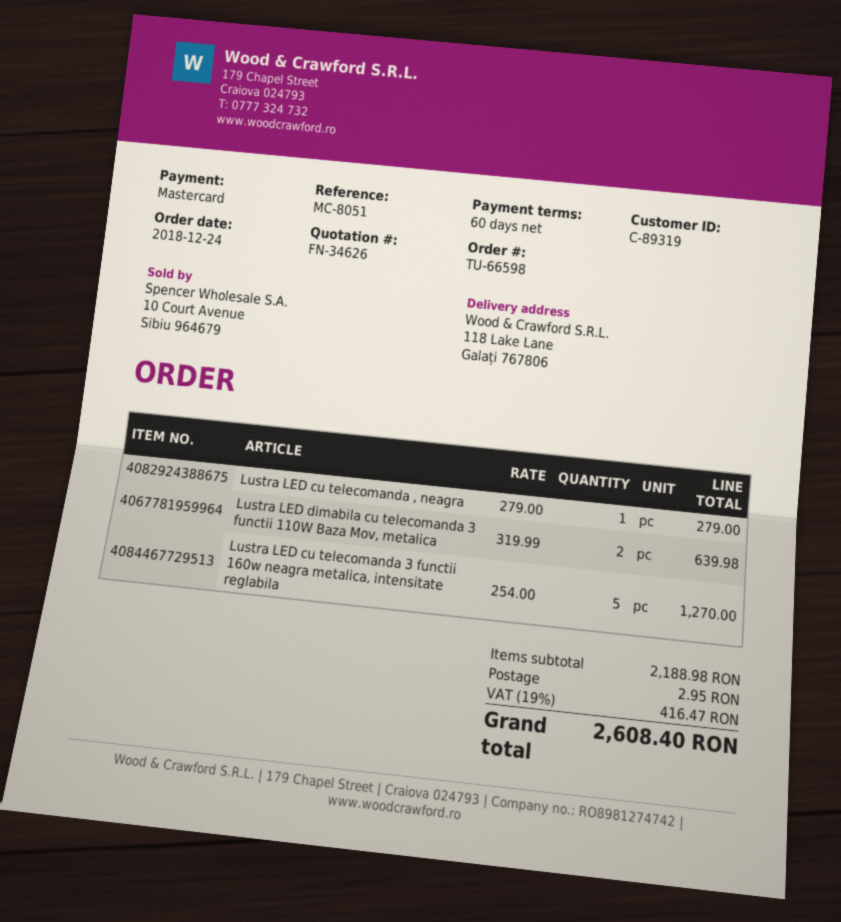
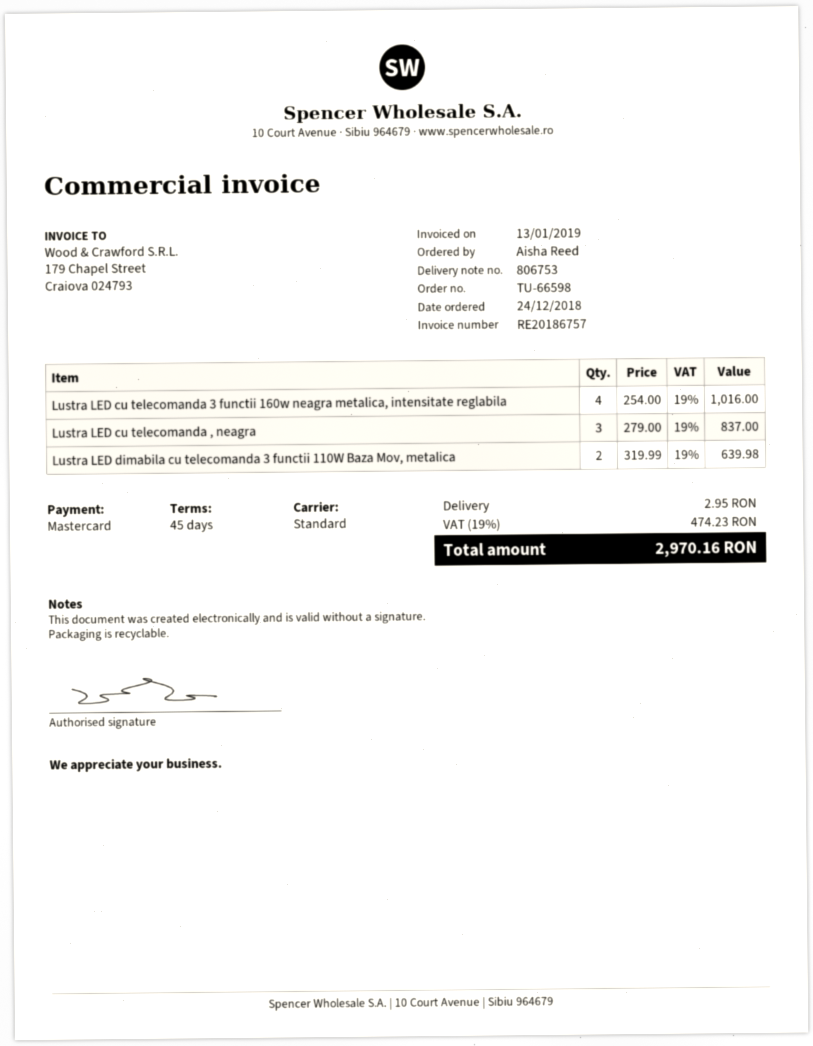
payment terms: 60 days -> 45 days
Lustra LED cu telecomanda , neagra: 1 x 279.00 = 279.00 -> 3 x 279.00 = 837.00
Lustra LED cu telecomanda 3 functii 160w neagra metalica, intensitate reglabila: 5 x 254.00 = 1270.00 -> 4 x 254.00 = 1016.00
tax: 19% = 416.47 -> 19% = 474.23
total: 2608.40 -> 2970.16

